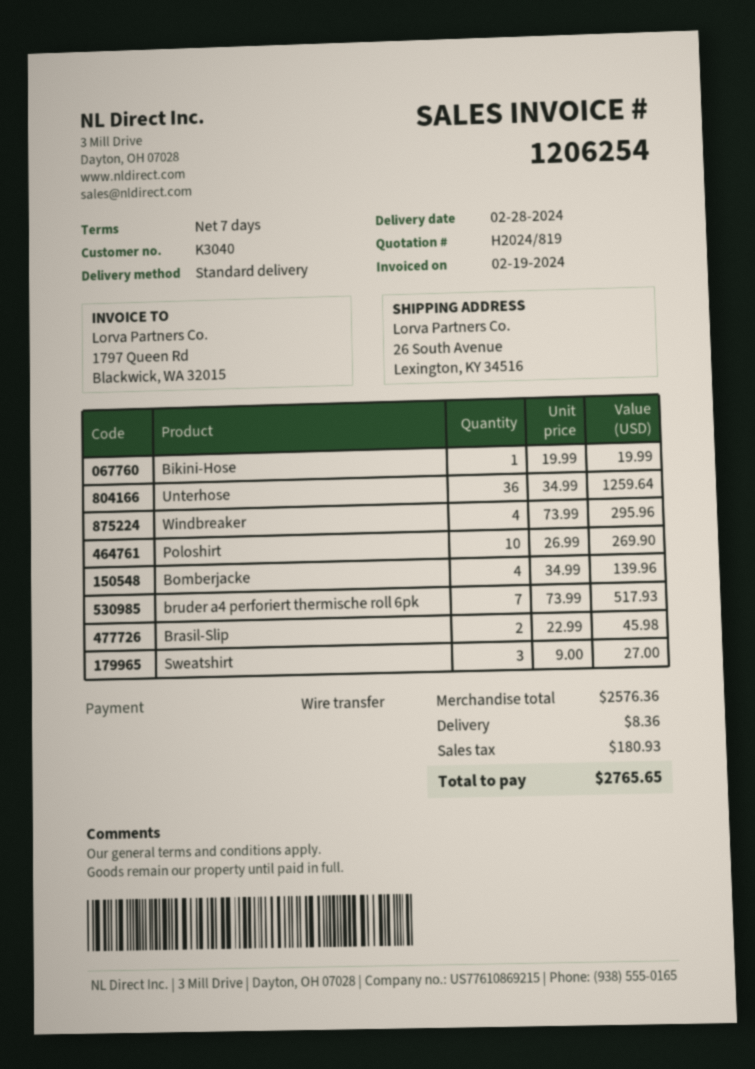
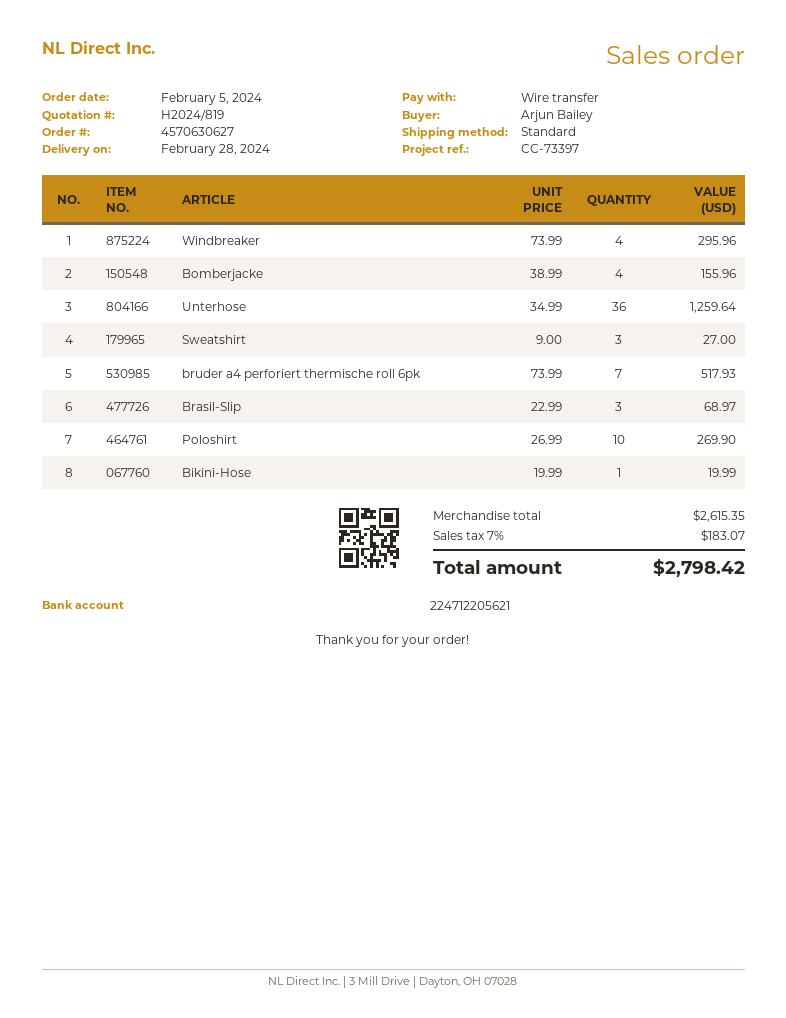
Bomberjacke: 4 x 34.99 = 139.96 -> 4 x 38.99 = 155.96
Brasil-Slip: 2 x 22.99 = 45.98 -> 3 x 22.99 = 68.97
subtotal: 2576.36 -> 2615.35
shipping: 8.36 -> none
tax: 180.93 -> 183.07
total: 2765.65 -> 2798.42

